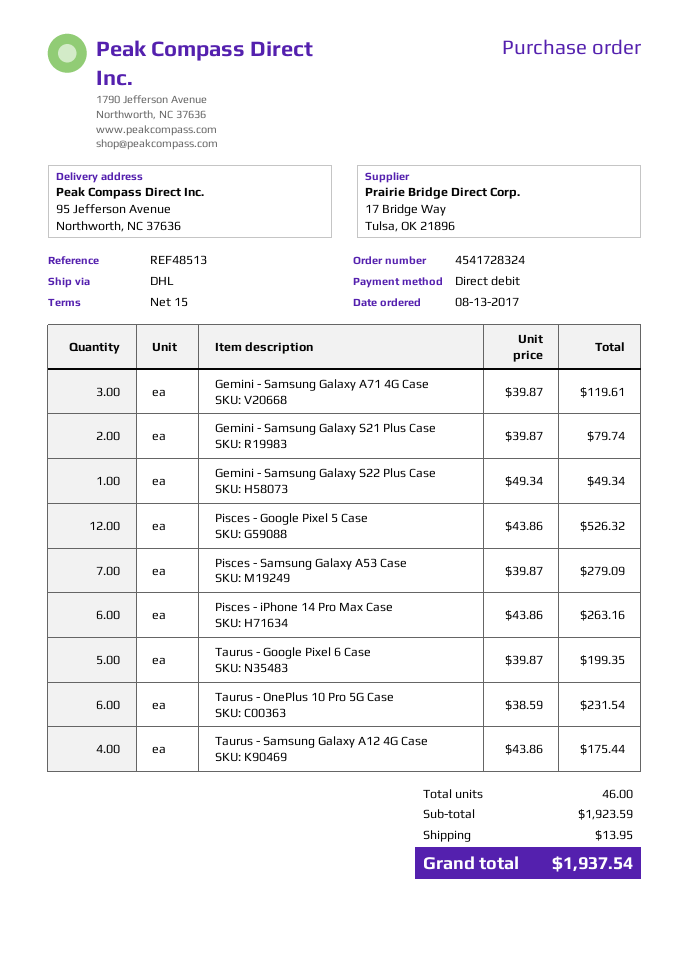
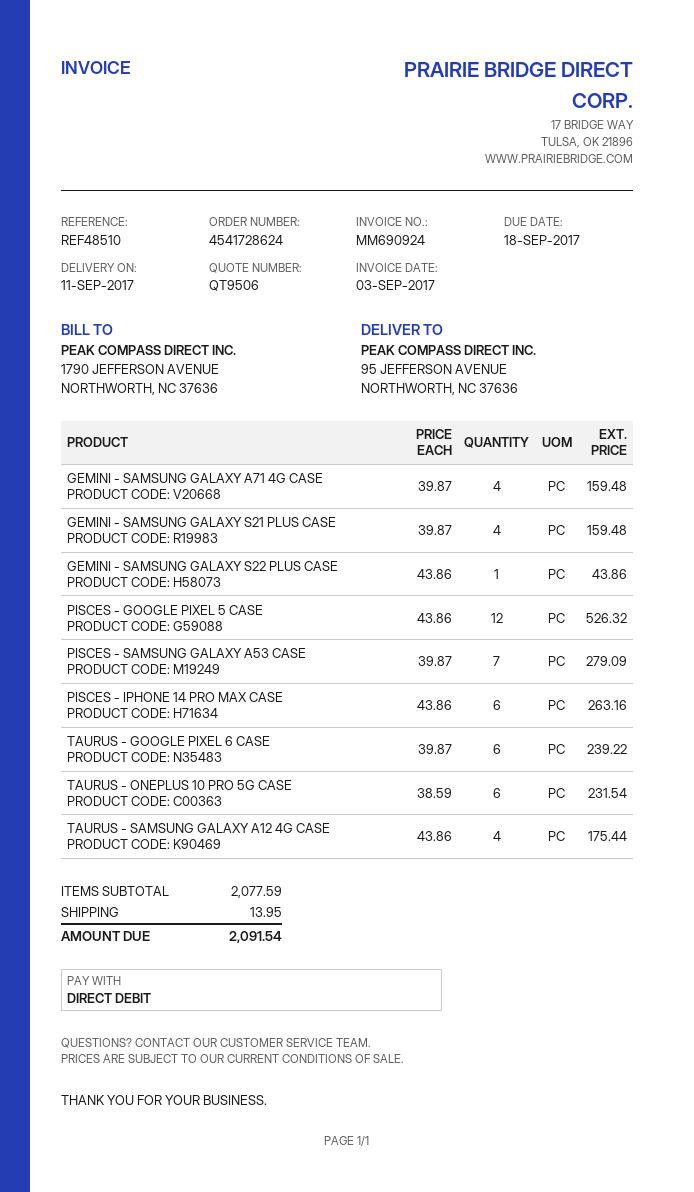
order number: 4541728324 -> 4541728624
reference: REF48513 -> REF48510
Gemini - Samsung Galaxy A71 4G Case: 3 x 39.87 = 119.61 -> 4 x 39.87 = 159.48
Gemini - Samsung Galaxy S21 Plus Case: 2 x 39.87 = 79.74 -> 4 x 39.87 = 159.48
Gemini - Samsung Galaxy S22 Plus Case: 1 x 49.34 = 49.34 -> 1 x 43.86 = 43.86
Taurus - Google Pixel 6 Case: 5 x 39.87 = 199.35 -> 6 x 39.87 = 239.22
subtotal: 1923.59 -> 2077.59
total: 1937.54 -> 2091.54

